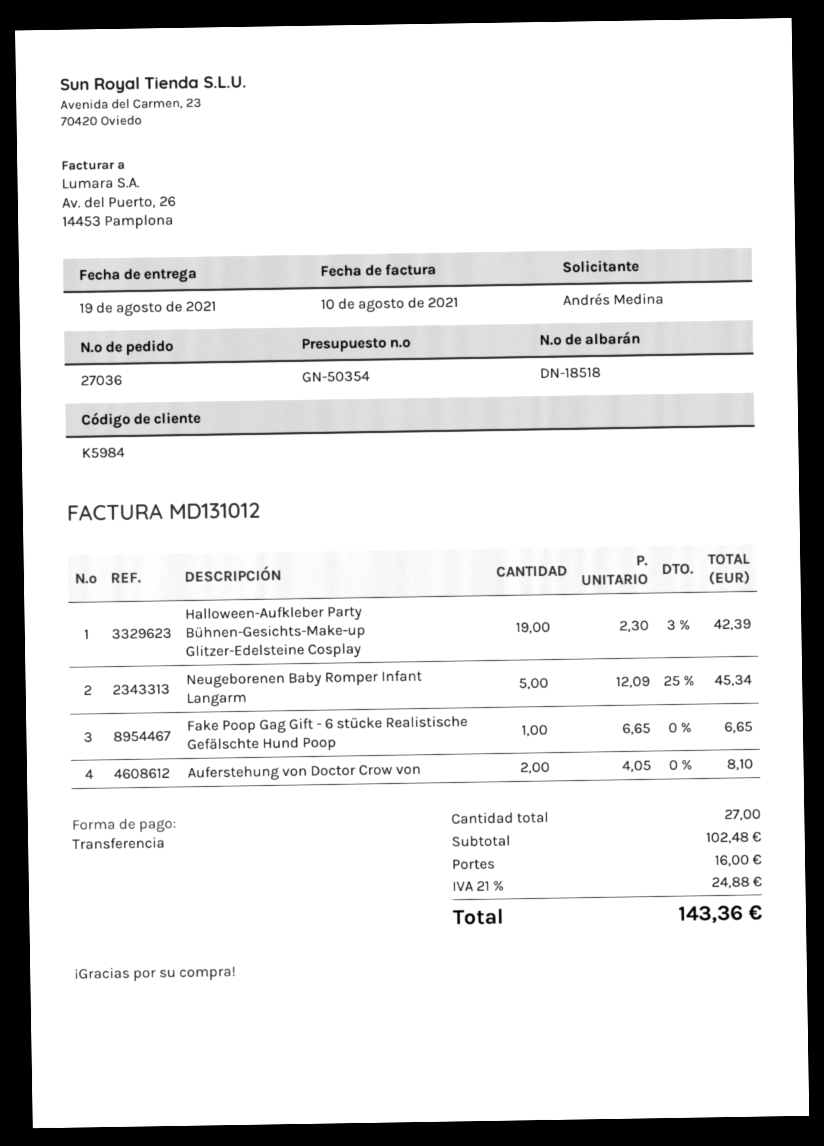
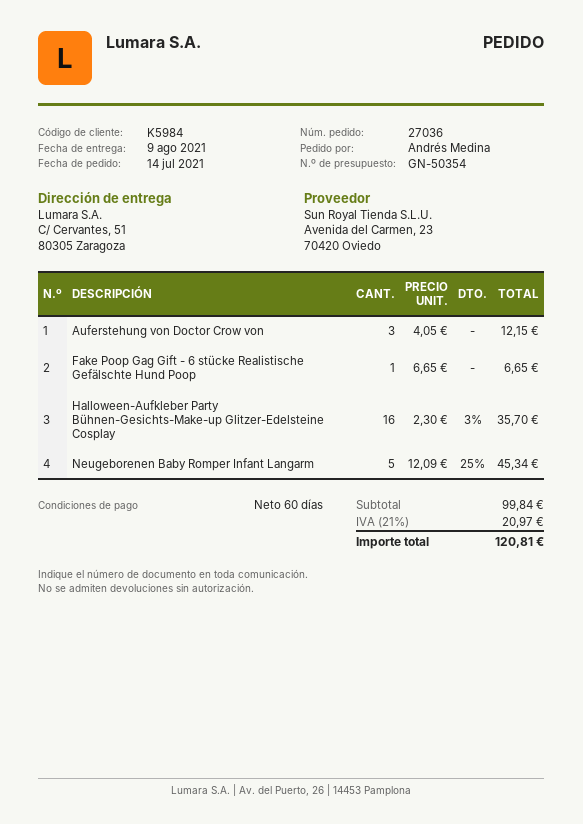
delivery date: 2021-08-19 -> 2021-08-09
Halloween-Aufkleber Party Bühnen-Gesichts-Make-up Glitzer-Edelsteine Cosplay: 19 x 2.30 - 3% = 42.39 -> 16 x 2.30 - 3% = 35.70
Auferstehung von Doctor Crow von: 2 x 4.05 = 8.10 -> 3 x 4.05 = 12.15
subtotal: 102.48 -> 99.84
shipping: 16.00 -> none
tax: 21% = 24.88 -> 21% = 20.97
total: 143.36 -> 120.81

